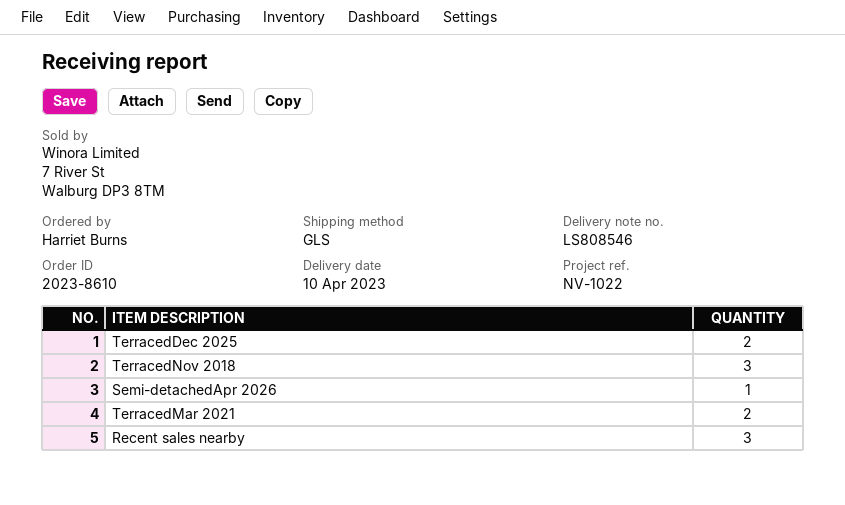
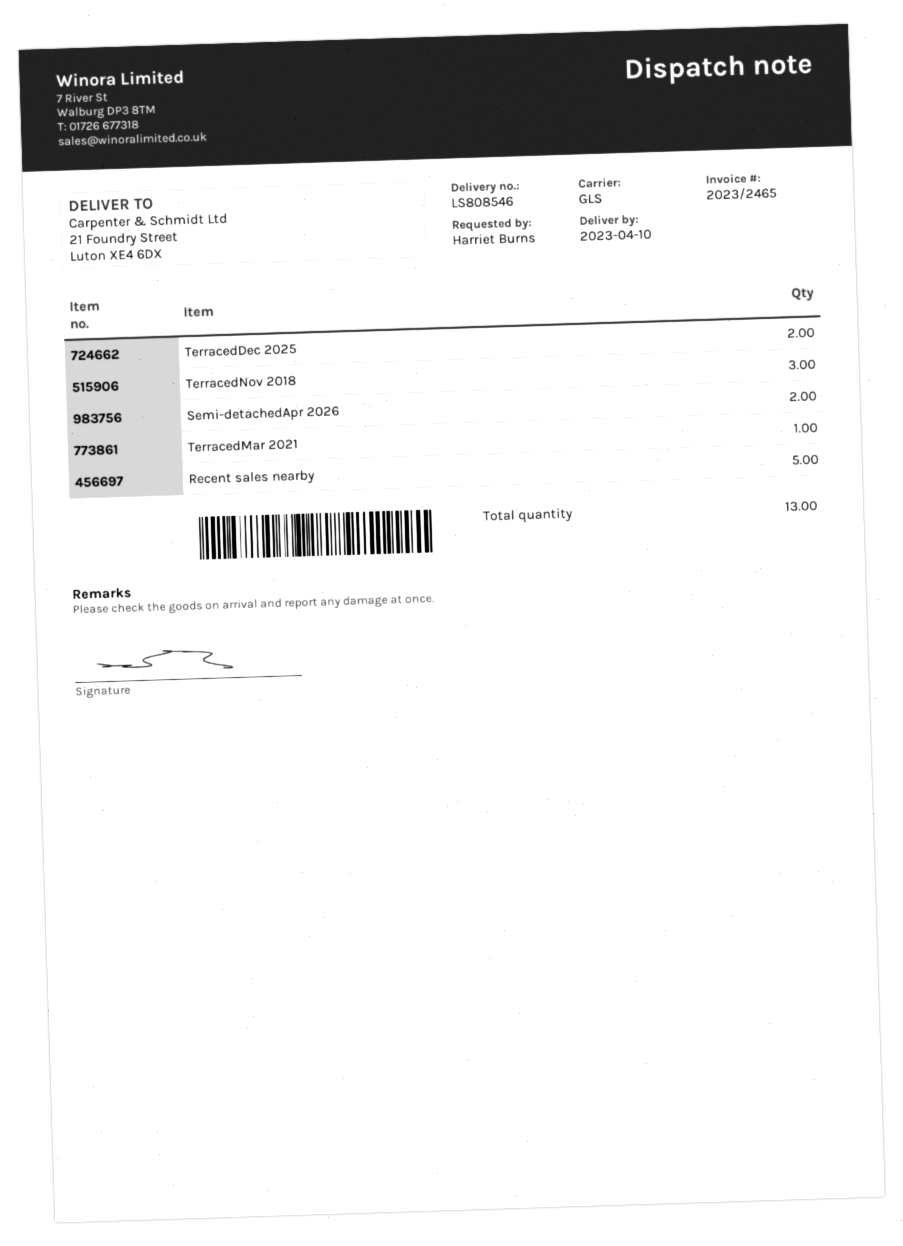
Semi-detachedApr 2026: 1 -> 2
TerracedMar 2021: 2 -> 1
Recent sales nearby: 3 -> 5

